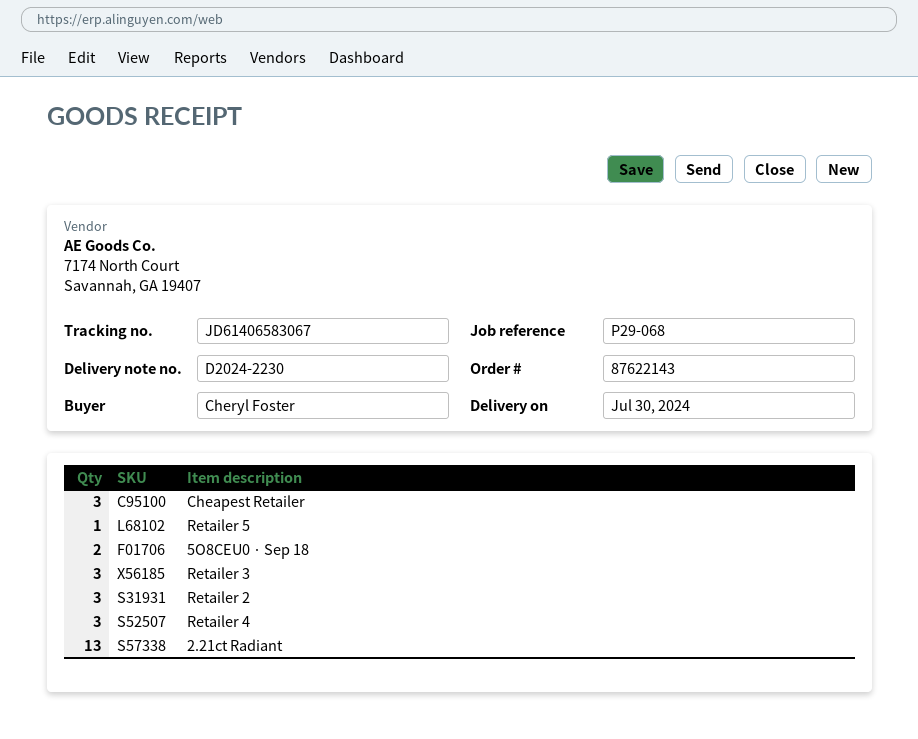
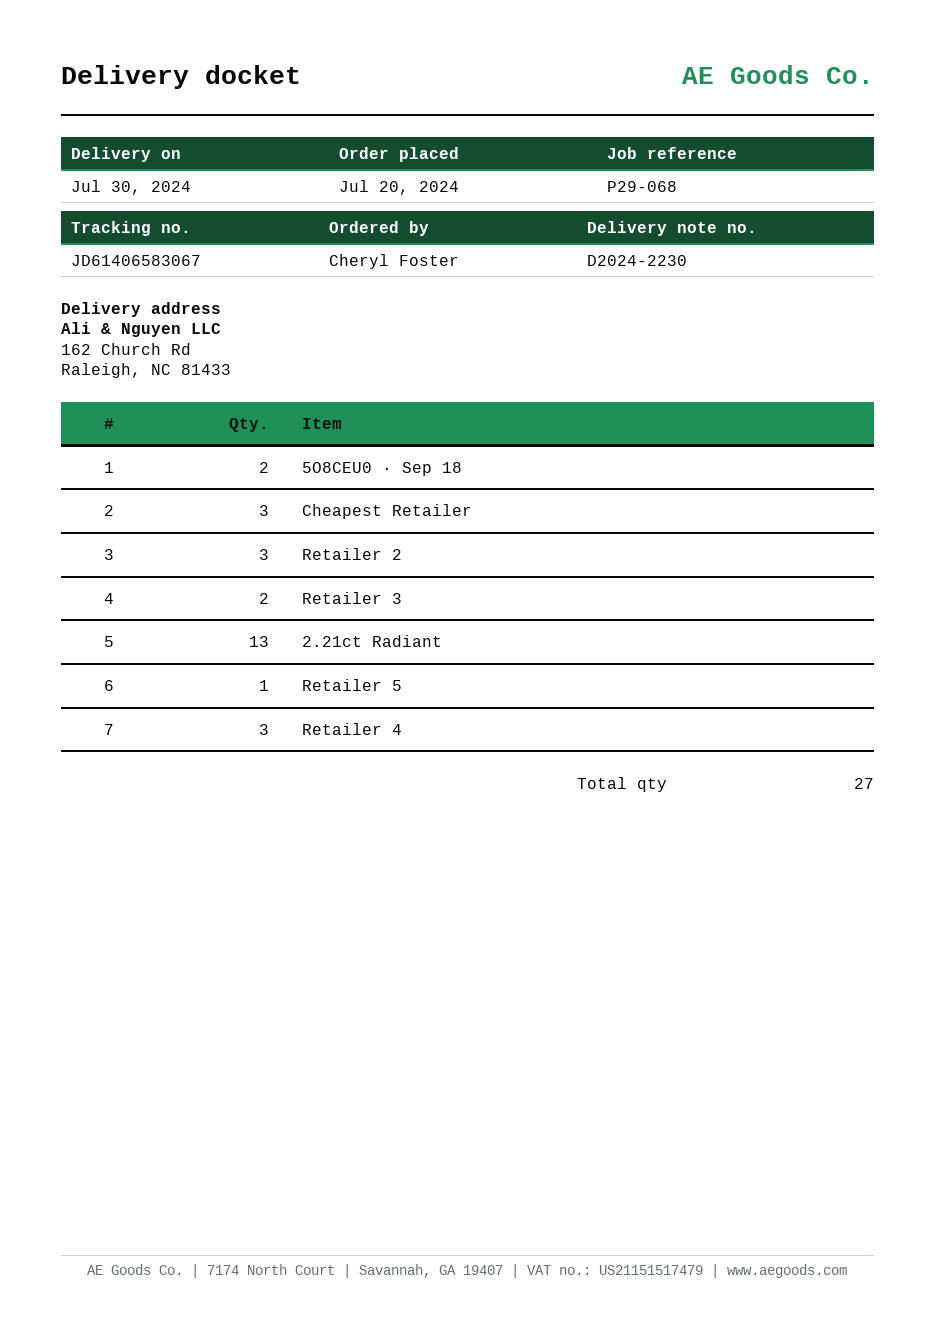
Retailer 3: 3 -> 2

